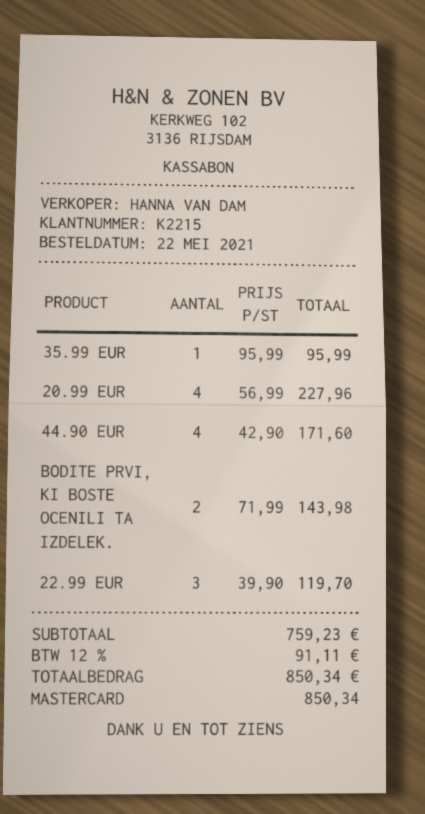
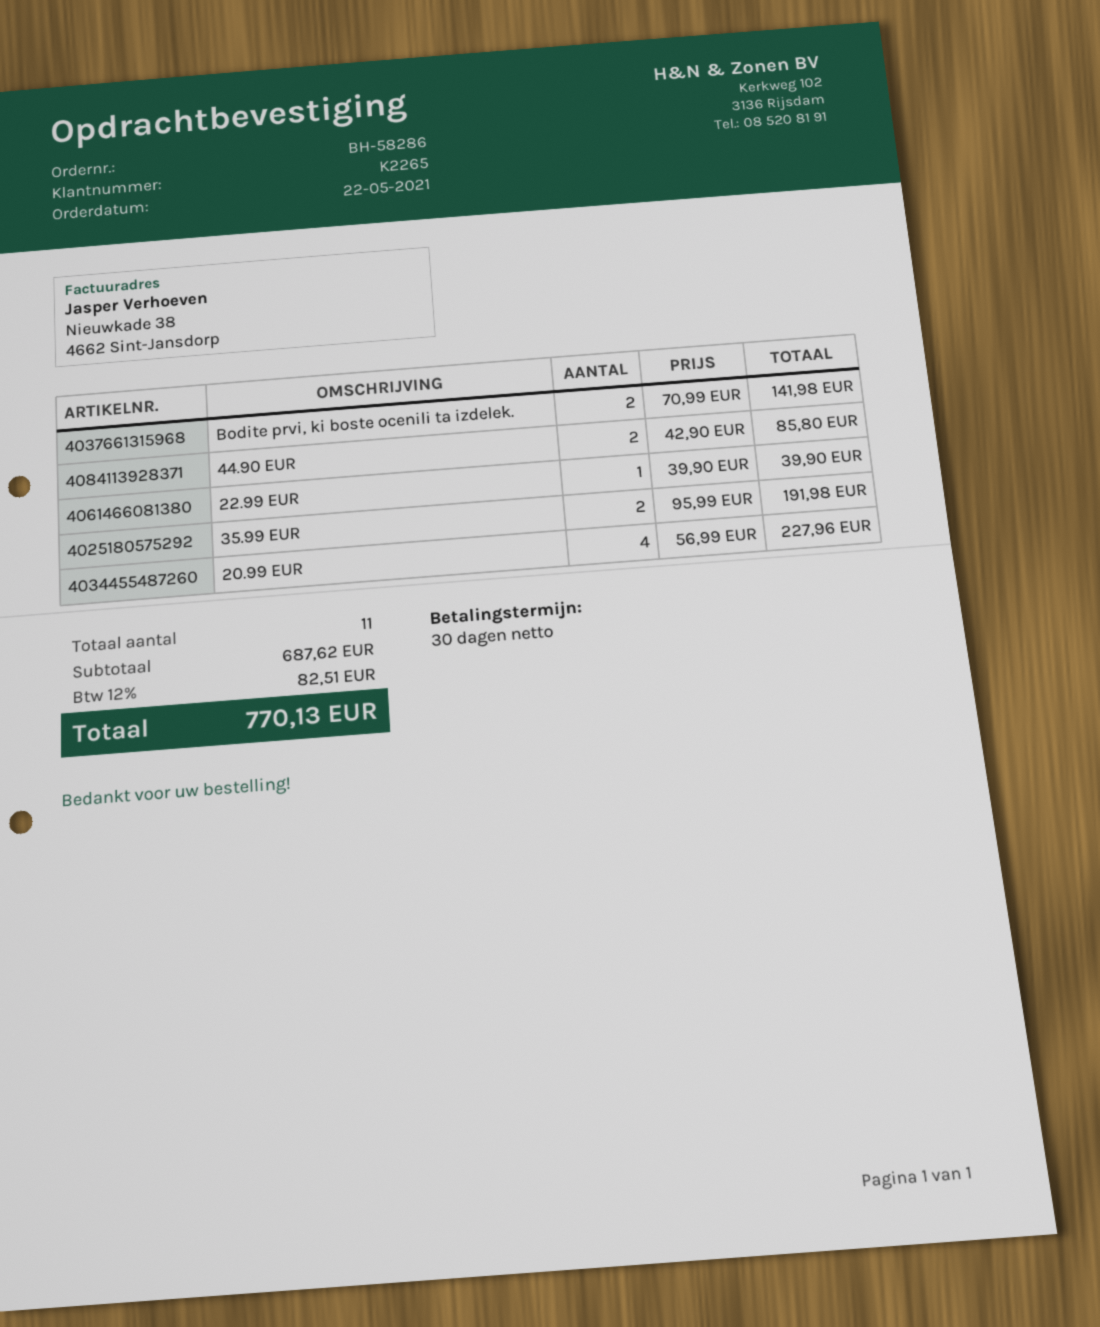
customer number: K2215 -> K2265
35.99 EUR: 1 x 95.99 = 95.99 -> 2 x 95.99 = 191.98
44.90 EUR: 4 x 42.90 = 171.60 -> 2 x 42.90 = 85.80
BODITE PRVI, KI BOSTE OCENILI TA IZDELEK.: 2 x 71.99 = 143.98 -> 2 x 70.99 = 141.98
22.99 EUR: 3 x 39.90 = 119.70 -> 1 x 39.90 = 39.90
subtotal: 759.23 -> 687.62
tax: 12% = 91.11 -> 12% = 82.51
total: 850.34 -> 770.13

